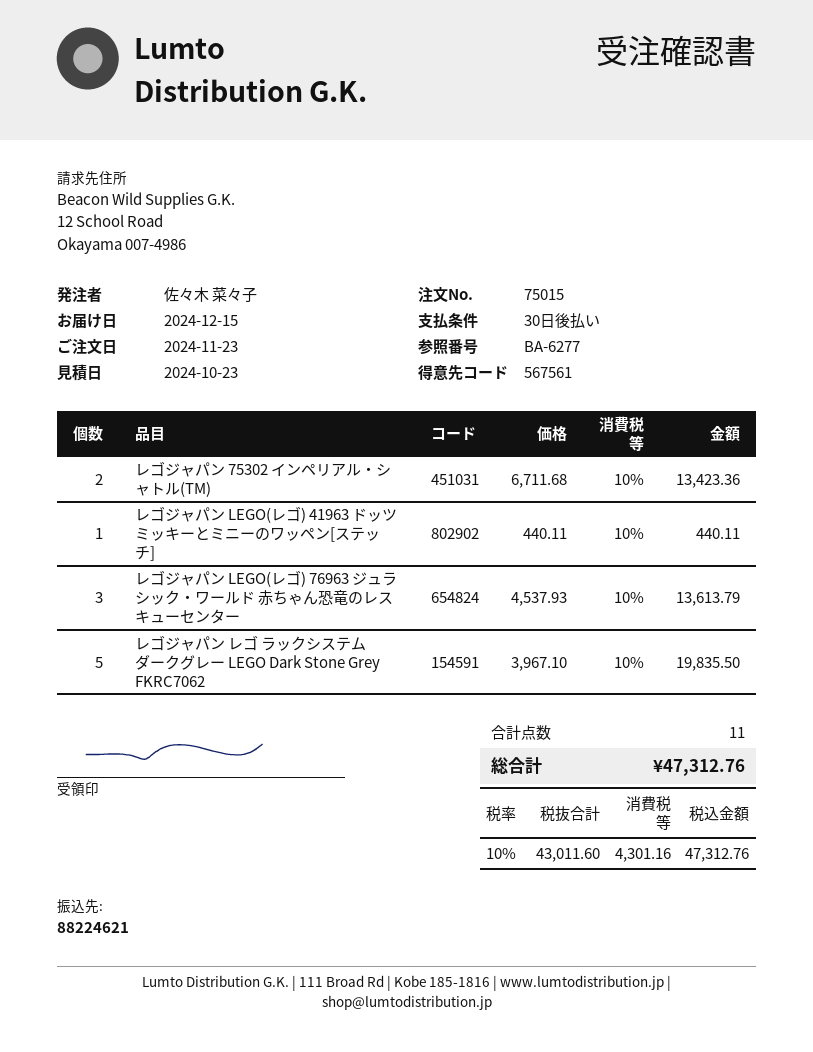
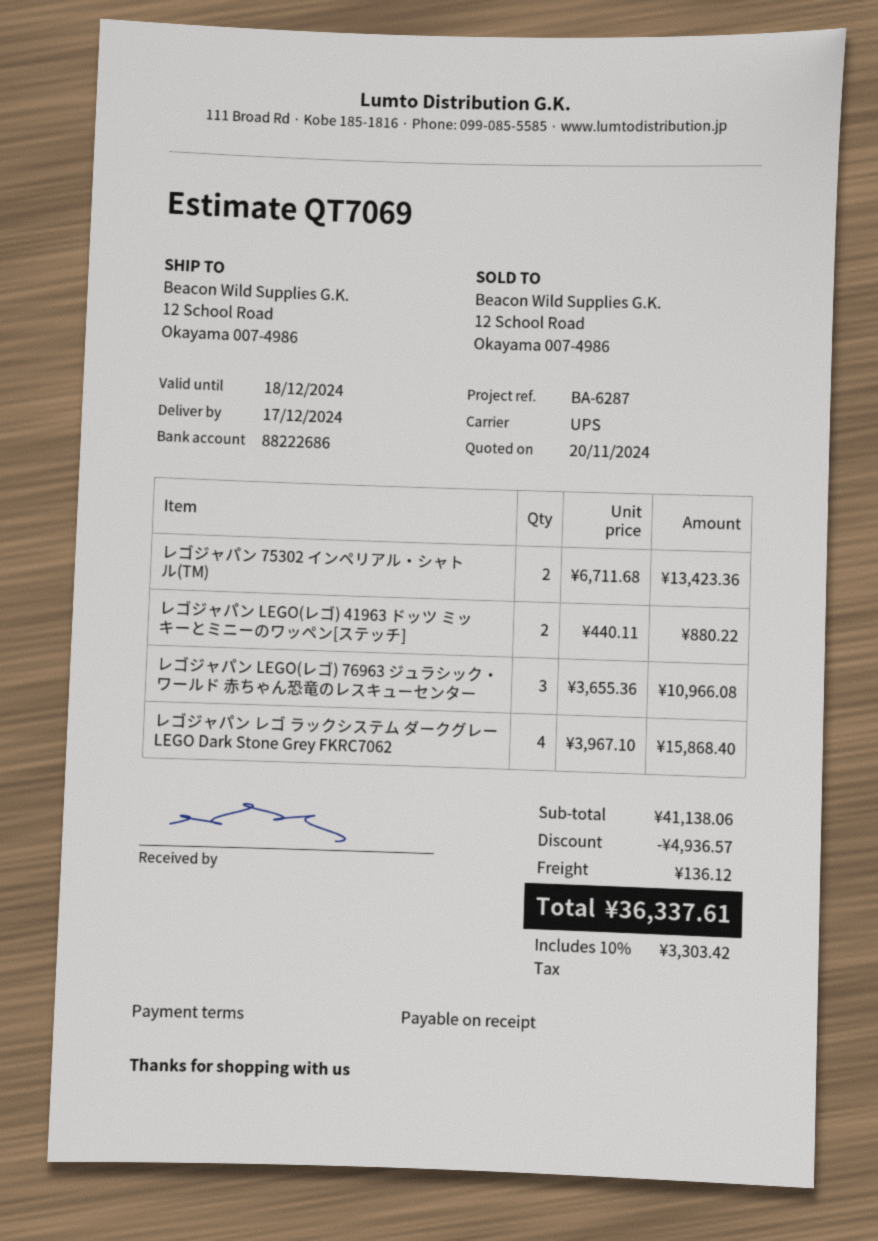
quote date: 2024-10-23 -> 2024-11-20
delivery date: 2024-12-15 -> 2024-12-17
payment terms: 30 days -> on receipt
reference: BA-6277 -> BA-6287
bank account: 88224621 -> 88222686
レゴジャパン LEGO(レゴ) 41963 ドッツ ミッキーとミニーのワッペン[ステッチ]: 1 x 440.11 = 440.11 -> 2 x 440.11 = 880.22
レゴジャパン LEGO(レゴ) 76963 ジュラシック・ワールド 赤ちゃん恐竜のレスキューセンター: 3 x 4537.93 = 13613.79 -> 3 x 3655.36 = 10966.08
レゴジャパン レゴ ラックシステム ダークグレー LEGO Dark Stone Grey FKRC7062: 5 x 3967.10 = 19835.50 -> 4 x 3967.10 = 15868.40
discount: none -> 4936.57
shipping: none -> 136.12
tax: 10% = 4301.16 -> 10% = 3303.42
total: 47312.76 -> 36337.61

